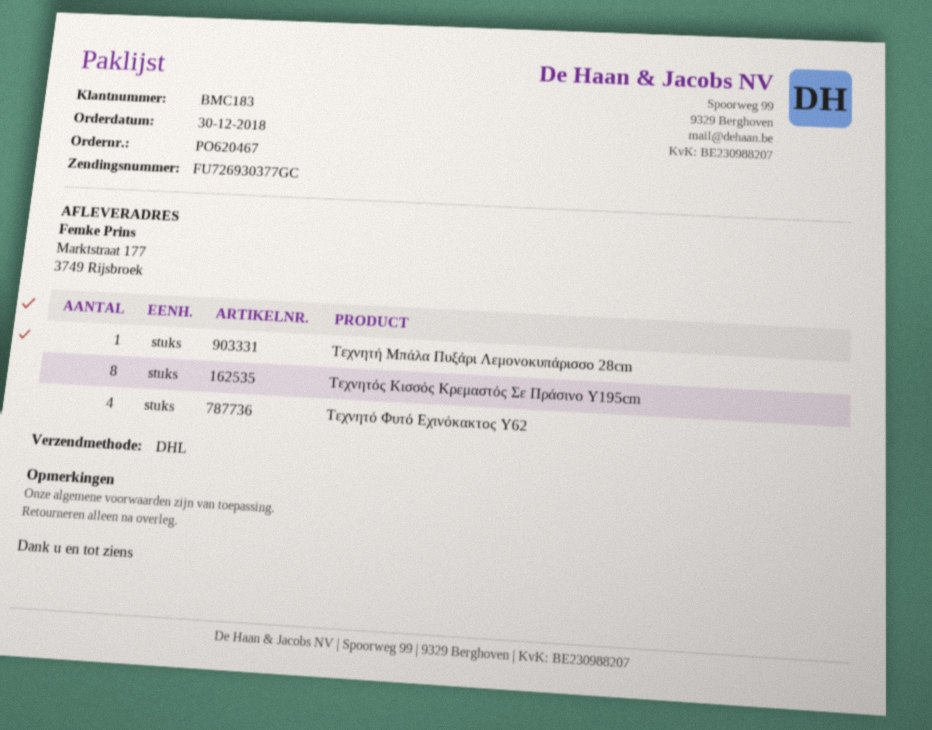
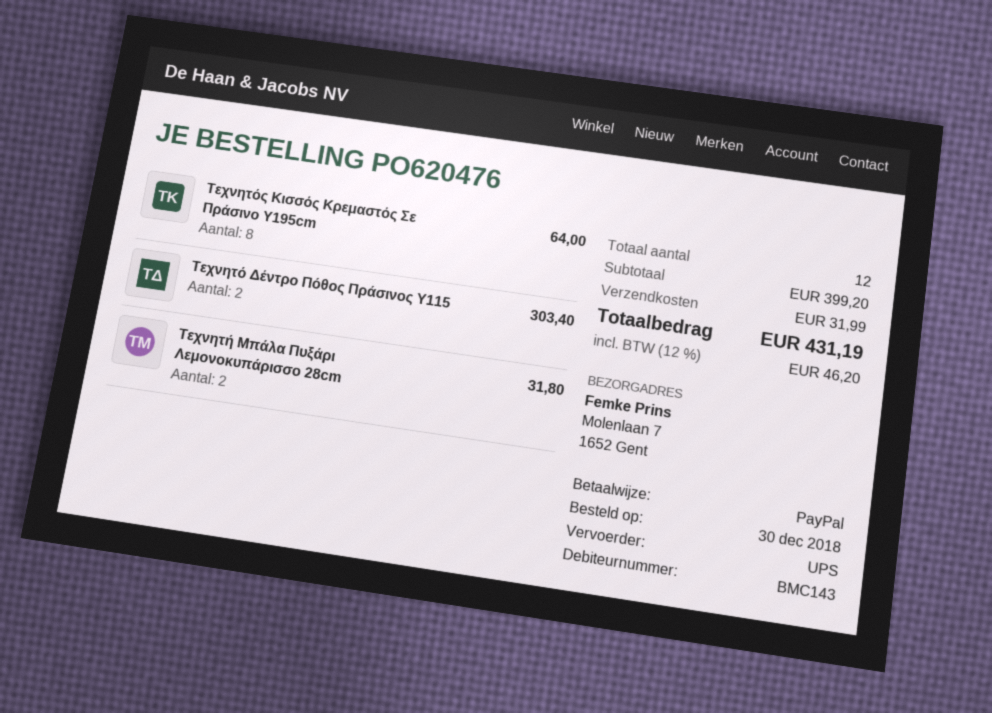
order number: PO620467 -> PO620476
customer number: BMC183 -> BMC143
shipping method: DHL -> UPS
ship to: Marktstraat 177, 3749 Rijsbroek -> Molenlaan 7, 1652 Gent
Τεχνητή Μπάλα Πυξάρι Λεμονοκυπάρισσο 28cm: 1 -> 2
Τεχνητό Φυτό Εχινόκακτος Υ62: 4 -> none
Τεχνητό Δέντρο Πόθος Πράσινος Υ115: none -> 2

